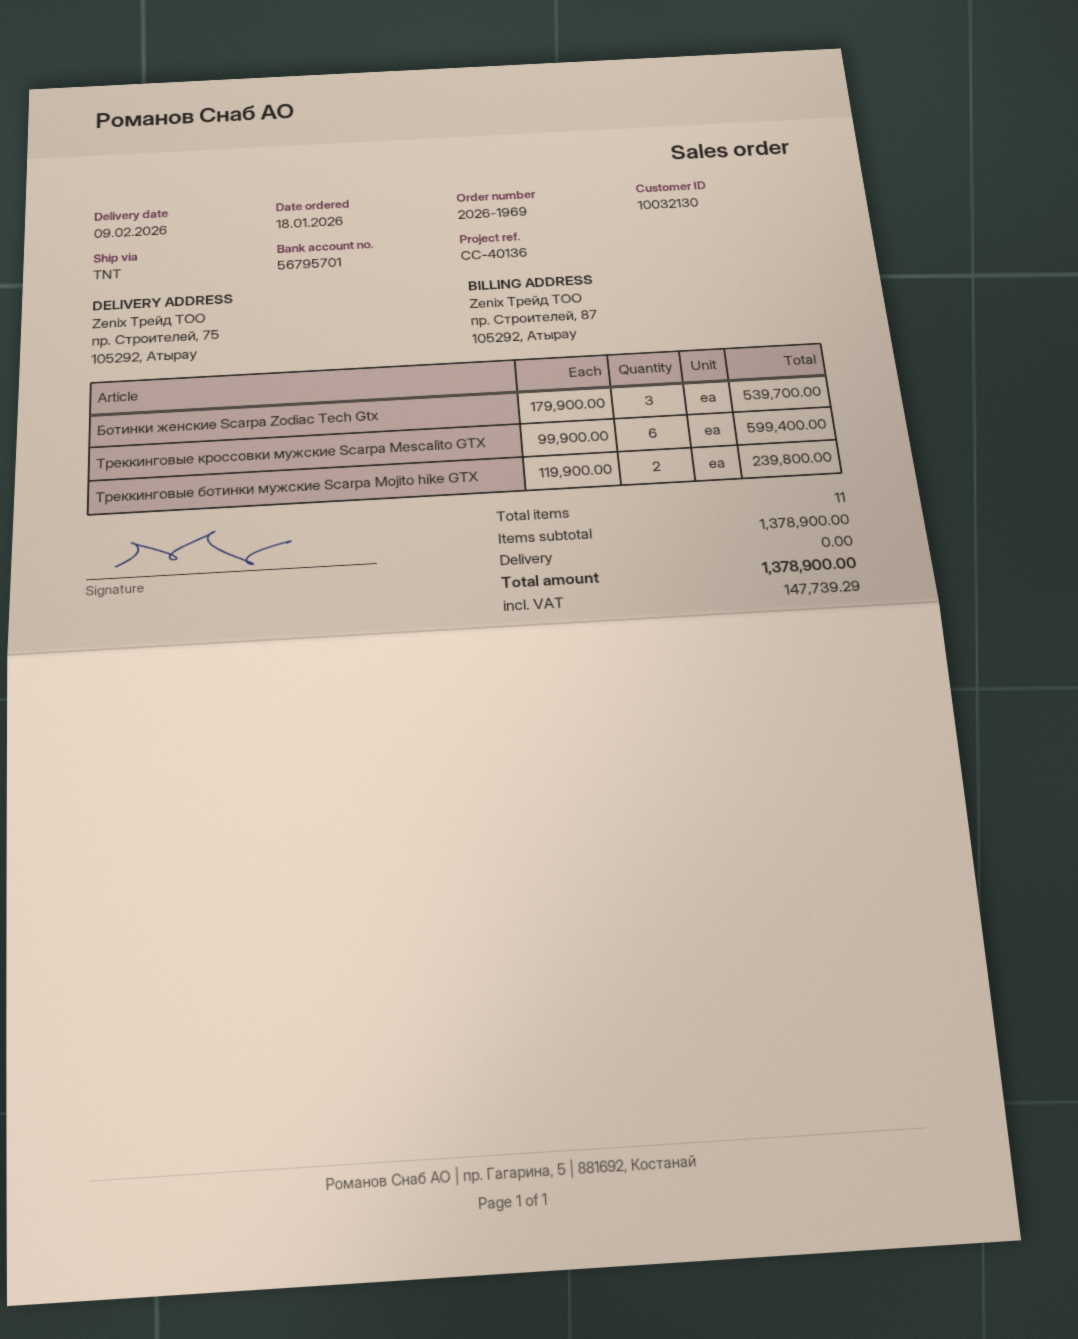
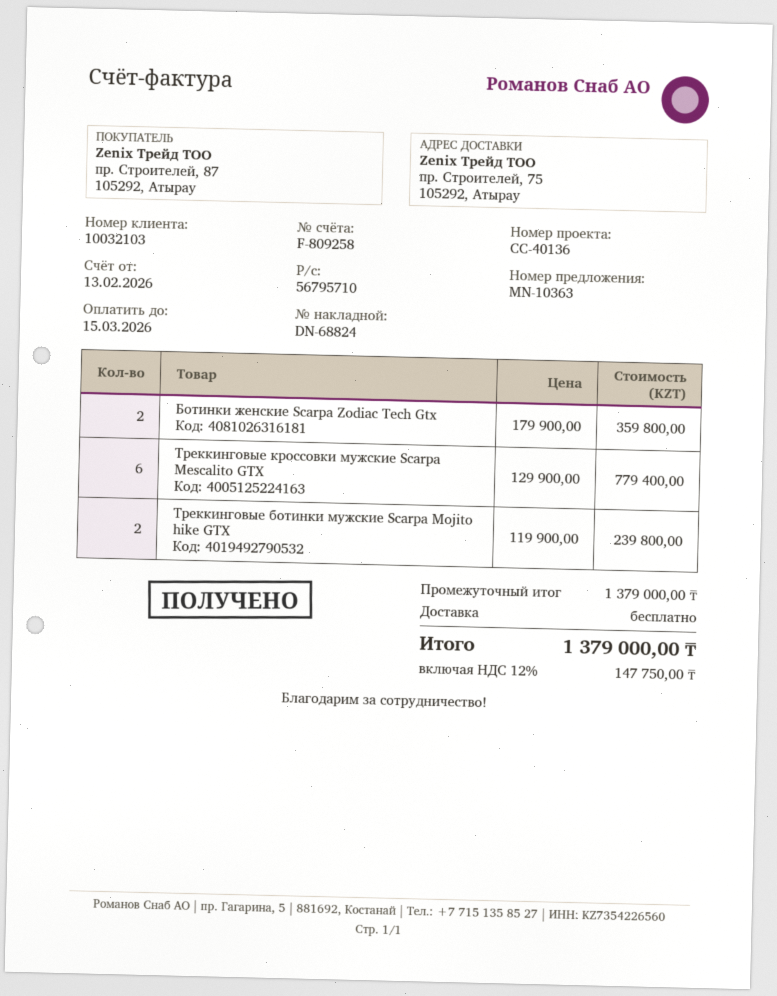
customer number: 10032130 -> 10032103
bank account: 56795701 -> 56795710
Ботинки женские Scarpa Zodiac Tech Gtx: 3 x 179900.00 = 539700.00 -> 2 x 179900.00 = 359800.00
Треккинговые кроссовки мужские Scarpa Mescalito GTX: 6 x 99900.00 = 599400.00 -> 6 x 129900.00 = 779400.00
subtotal: 1378900.00 -> 1379000.00
tax: 147739.29 -> 147750.00
total: 1378900.00 -> 1379000.00

